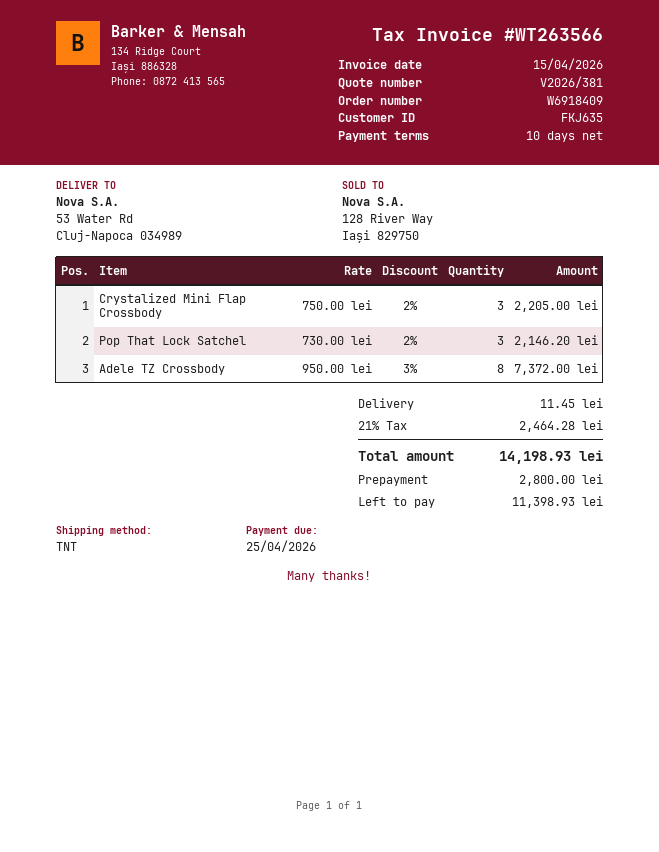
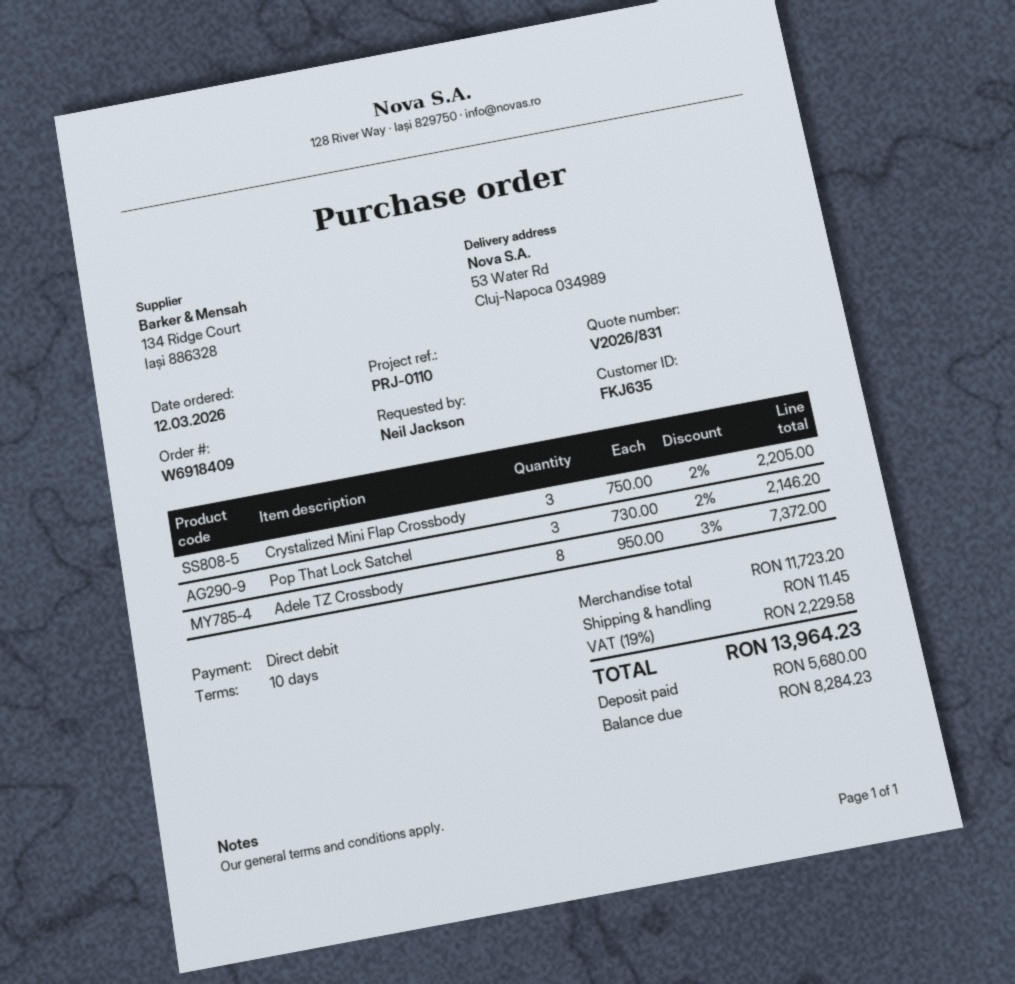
quote number: V2026/381 -> V2026/831
tax: 21% = 2464.28 -> 19% = 2229.58
total: 14198.93 -> 13964.23
deposit: 2800.00 -> 5680.00
balance: 11398.93 -> 8284.23

